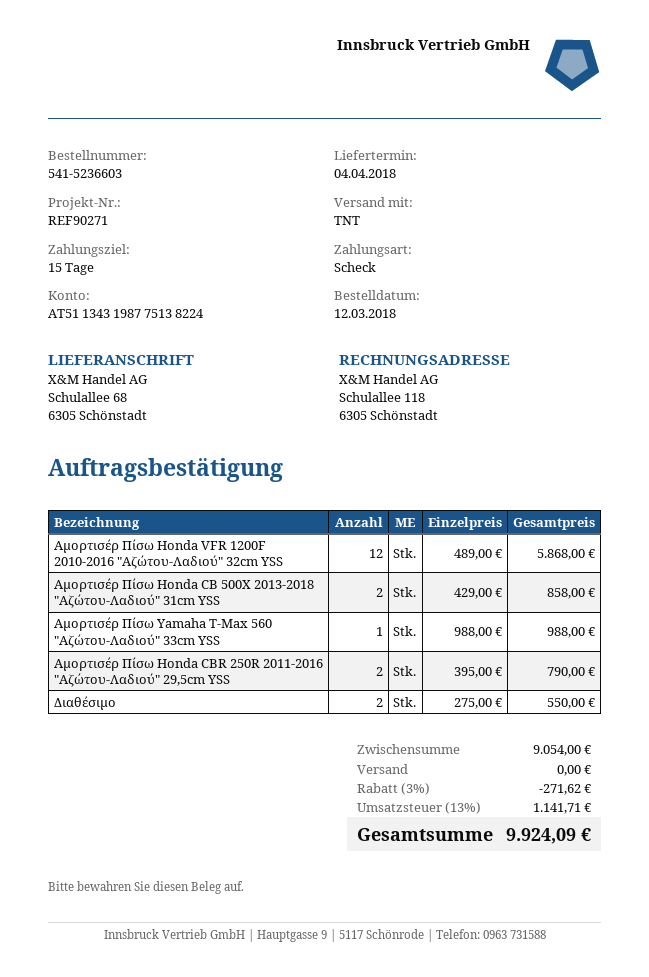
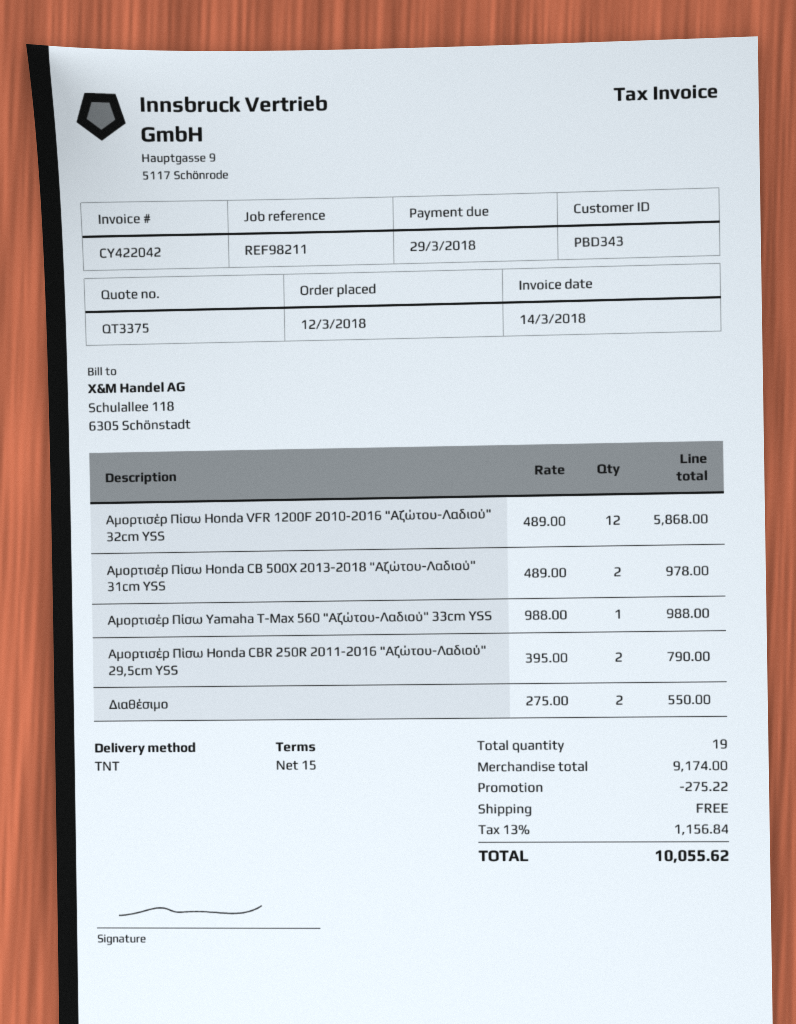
reference: REF90271 -> REF98211
Αμορτισέρ Πίσω Honda CB 500X 2013-2018 "Αζώτου-Λαδιού" 31cm YSS: 2 x 429.00 = 858.00 -> 2 x 489.00 = 978.00
subtotal: 9054.00 -> 9174.00
discount: 271.62 -> 275.22
tax: 13% = 1141.71 -> 13% = 1156.84
total: 9924.09 -> 10055.62

